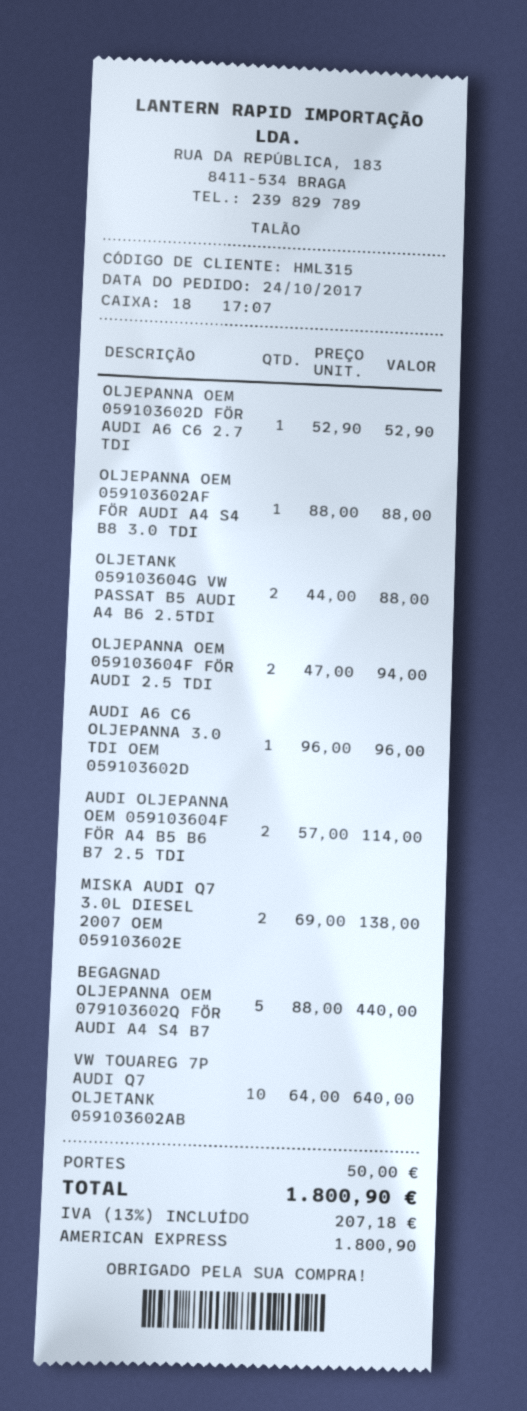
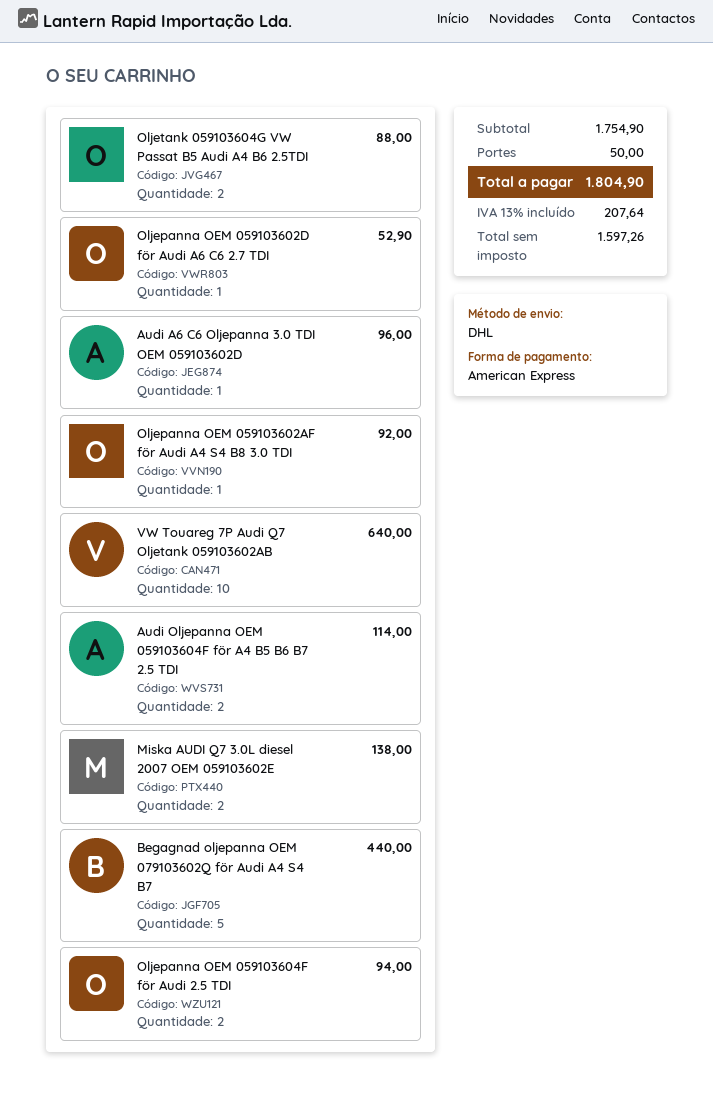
OLJEPANNA OEM 059103602AF FÖR AUDI A4 S4 B8 3.0 TDI: 1 for 88.00 -> 1 for 92.00
tax: 13% = 207.18 -> 13% = 207.64
total: 1800.90 -> 1804.90

